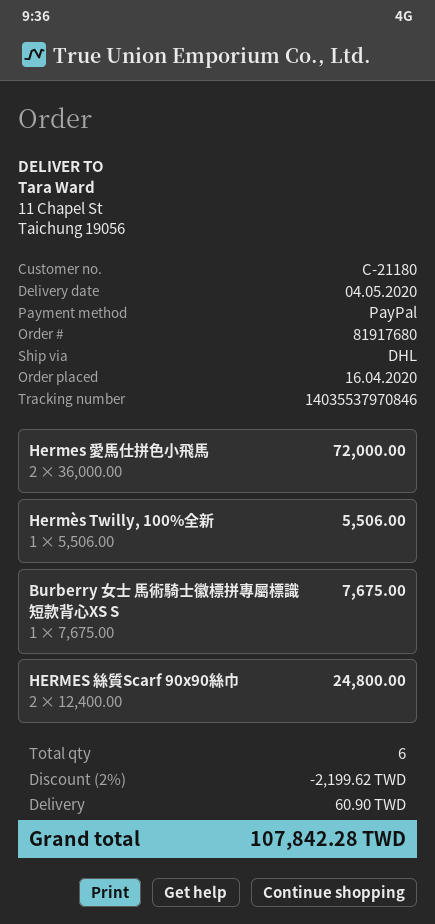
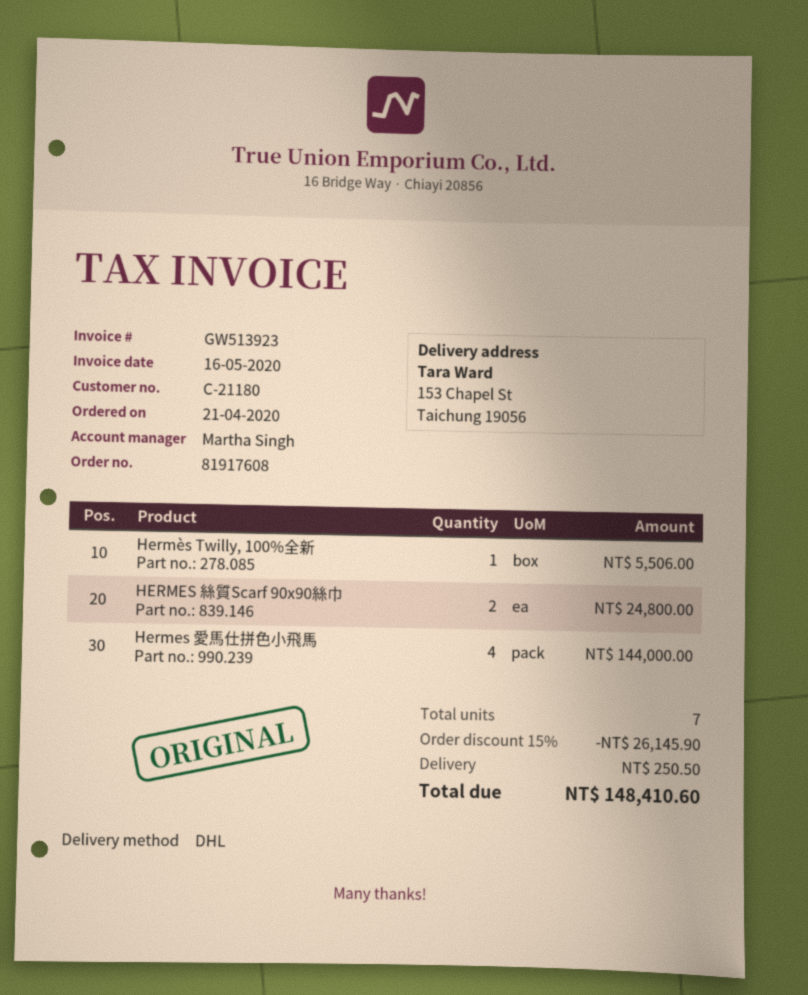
order number: 81917680 -> 81917608
order date: 2020-04-16 -> 2020-04-21
ship to: 11 Chapel St, Taichung 19056 -> 153 Chapel St, Taichung 19056
Hermes 愛馬仕拼色小飛馬: 2 for 72000.00 -> 4 for 144000.00
Burberry 女士 馬術騎士徽標拼專屬標識短款背心XS S: 1 for 7675.00 -> none
total quantity: 6 -> 7
discount: 2% = 2199.62 -> 15% = 26145.90
shipping: 60.90 -> 250.50
total: 107842.28 -> 148410.60

